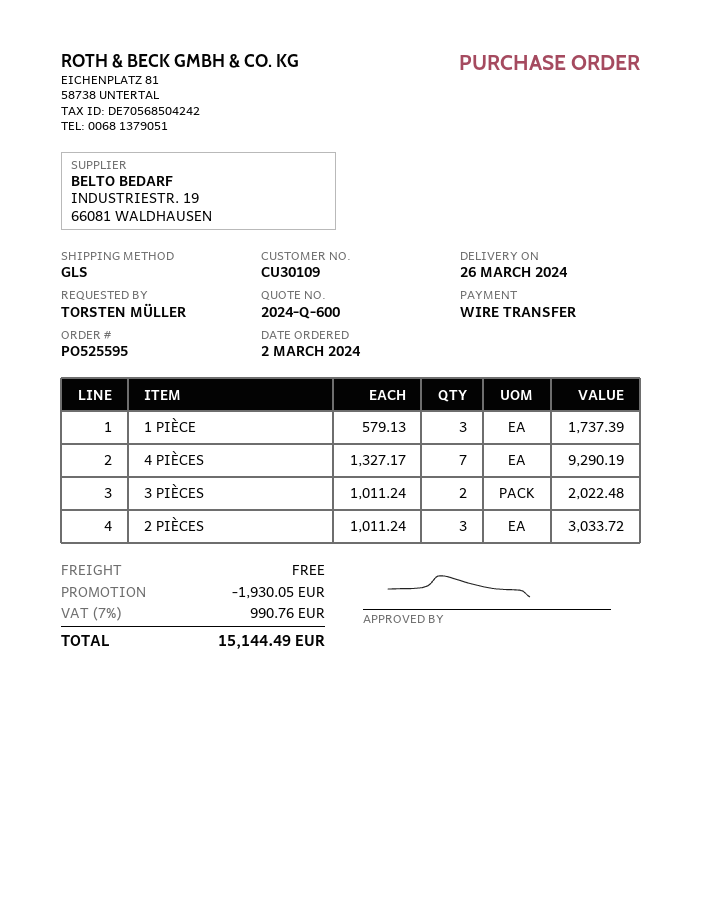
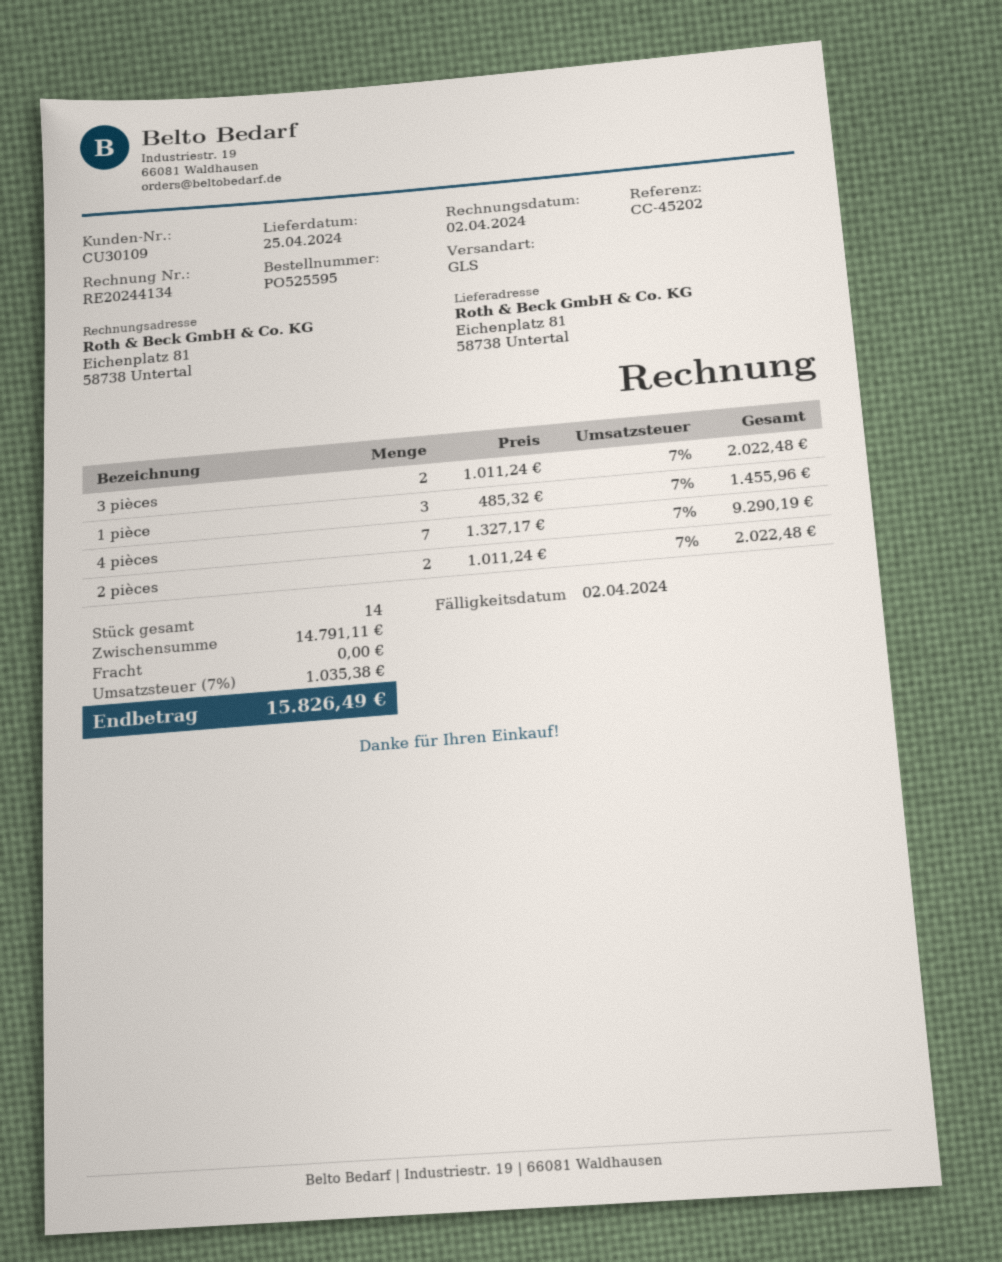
delivery date: 2024-03-26 -> 2024-04-25
1 PIÈCE: 3 x 579.13 = 1737.39 -> 3 x 485.32 = 1455.96
2 PIÈCES: 3 x 1011.24 = 3033.72 -> 2 x 1011.24 = 2022.48
discount: 1930.05 -> none
tax: 7% = 990.76 -> 7% = 1035.38
total: 15144.49 -> 15826.49

